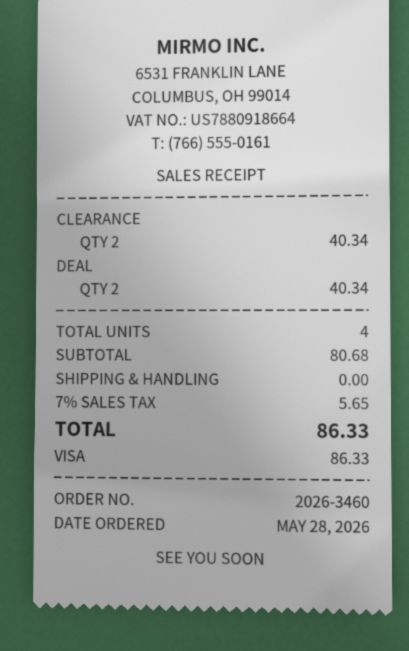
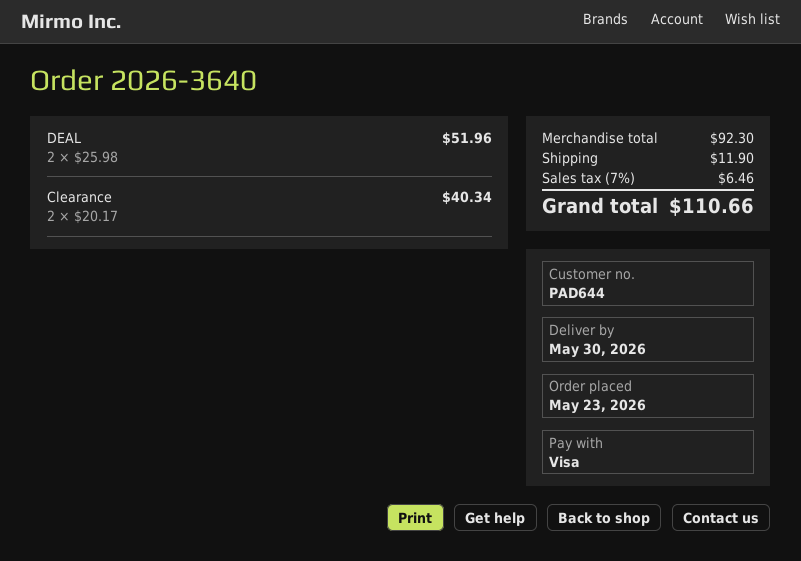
order number: 2026-3460 -> 2026-3640
order date: 2026-05-28 -> 2026-05-23
DEAL: 2 for 40.34 -> 2 for 51.96
subtotal: 80.68 -> 92.30
shipping: 0.00 -> 11.90
tax: 7% = 5.65 -> 7% = 6.46
total: 86.33 -> 110.66

